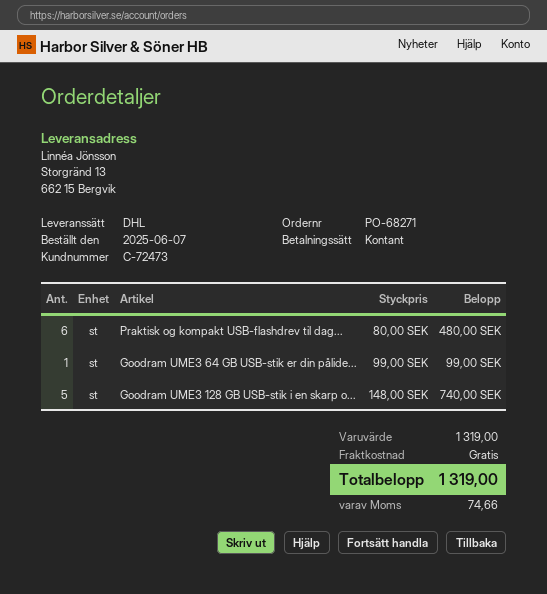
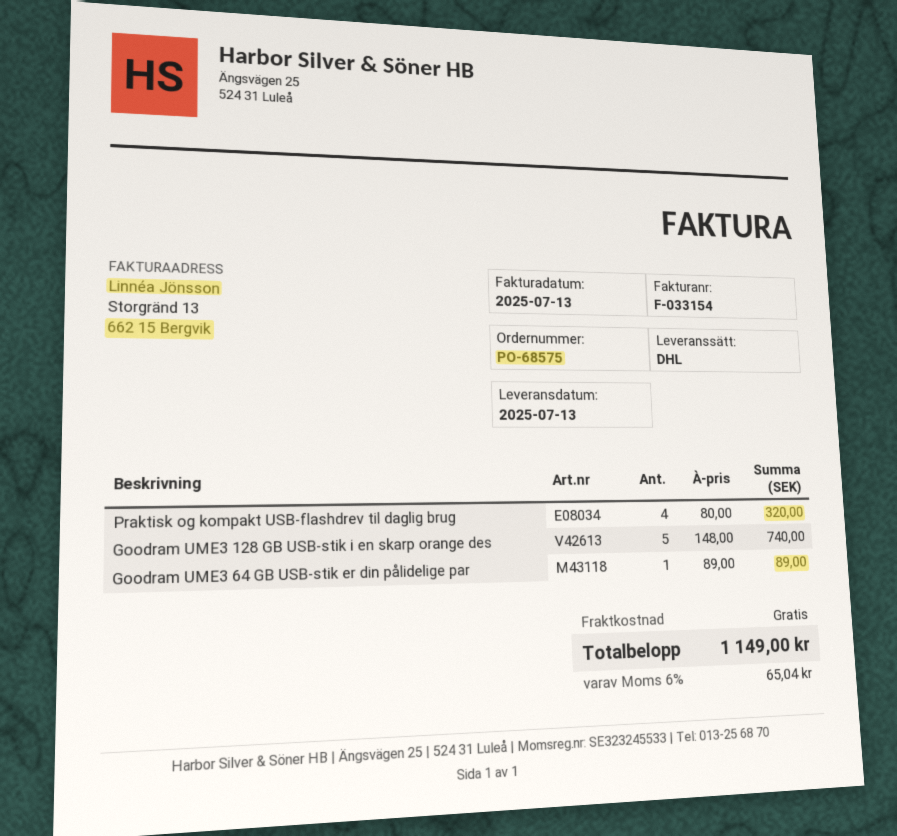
order number: PO-68271 -> PO-68575
Praktisk og kompakt USB-flashdrev til dag...: 6 x 80.00 = 480.00 -> 4 x 80.00 = 320.00
Goodram UME3 64 GB USB-stik er din pålide...: 1 x 99.00 = 99.00 -> 1 x 89.00 = 89.00
tax: 74.66 -> 65.04
total: 1319.00 -> 1149.00

